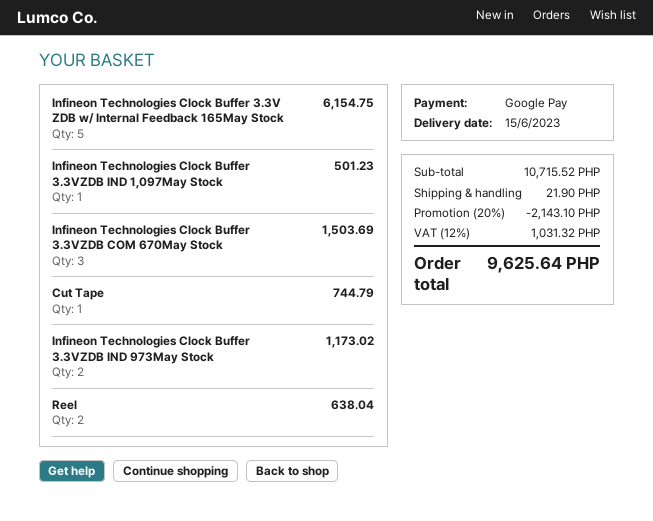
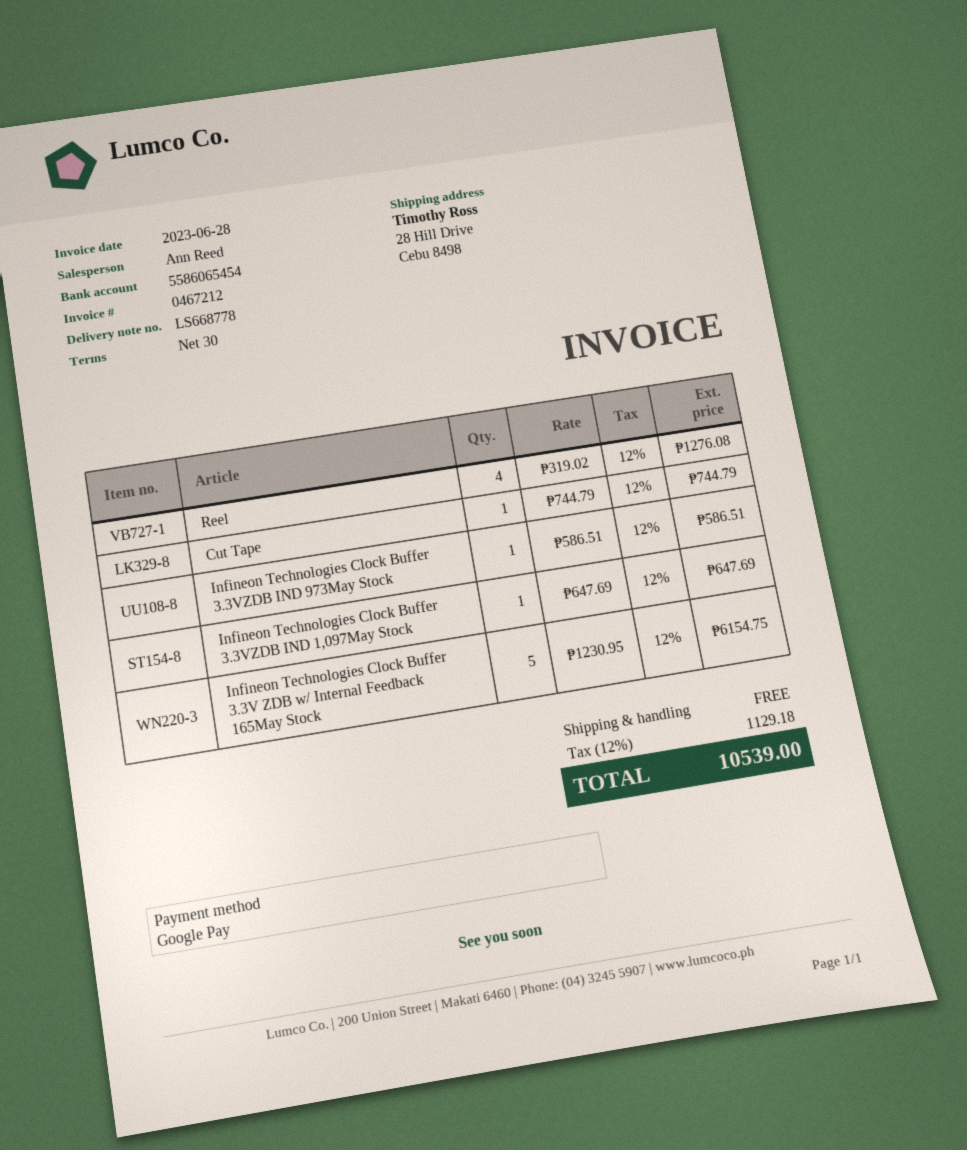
Infineon Technologies Clock Buffer 3.3VZDB IND 1,097May Stock: 1 for 501.23 -> 1 for 647.69
Infineon Technologies Clock Buffer 3.3VZDB COM 670May Stock: 3 for 1503.69 -> none
Infineon Technologies Clock Buffer 3.3VZDB IND 973May Stock: 2 for 1173.02 -> 1 for 586.51
Reel: 2 for 638.04 -> 4 for 1276.08
discount: 20% = 2143.10 -> none
shipping: 21.90 -> 0.00
tax: 12% = 1031.32 -> 12% = 1129.18
total: 9625.64 -> 10539.00

